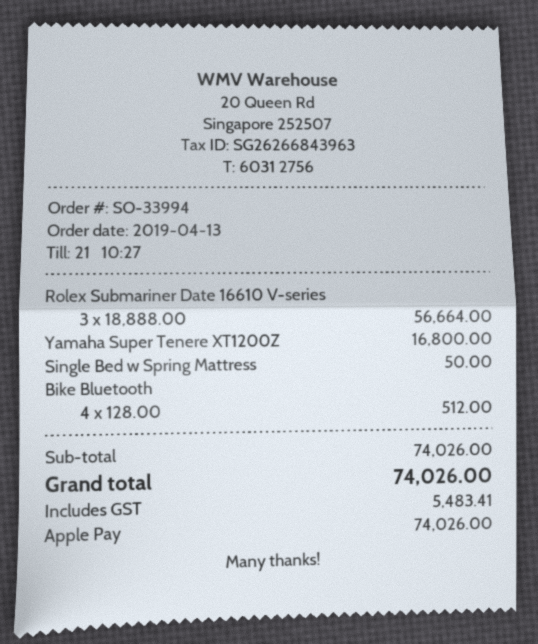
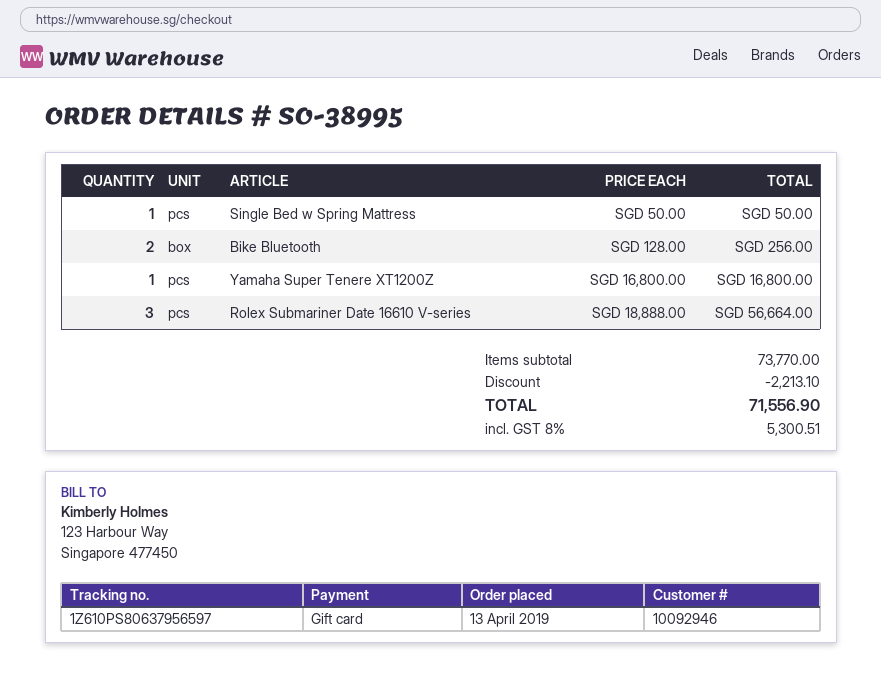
order number: SO-33994 -> SO-38995
payment method: Apple Pay -> gift card
Bike Bluetooth: 4 x 128.00 = 512.00 -> 2 x 128.00 = 256.00
subtotal: 74026.00 -> 73770.00
discount: none -> 2213.10
tax: 5483.41 -> 5300.51
total: 74026.00 -> 71556.90

